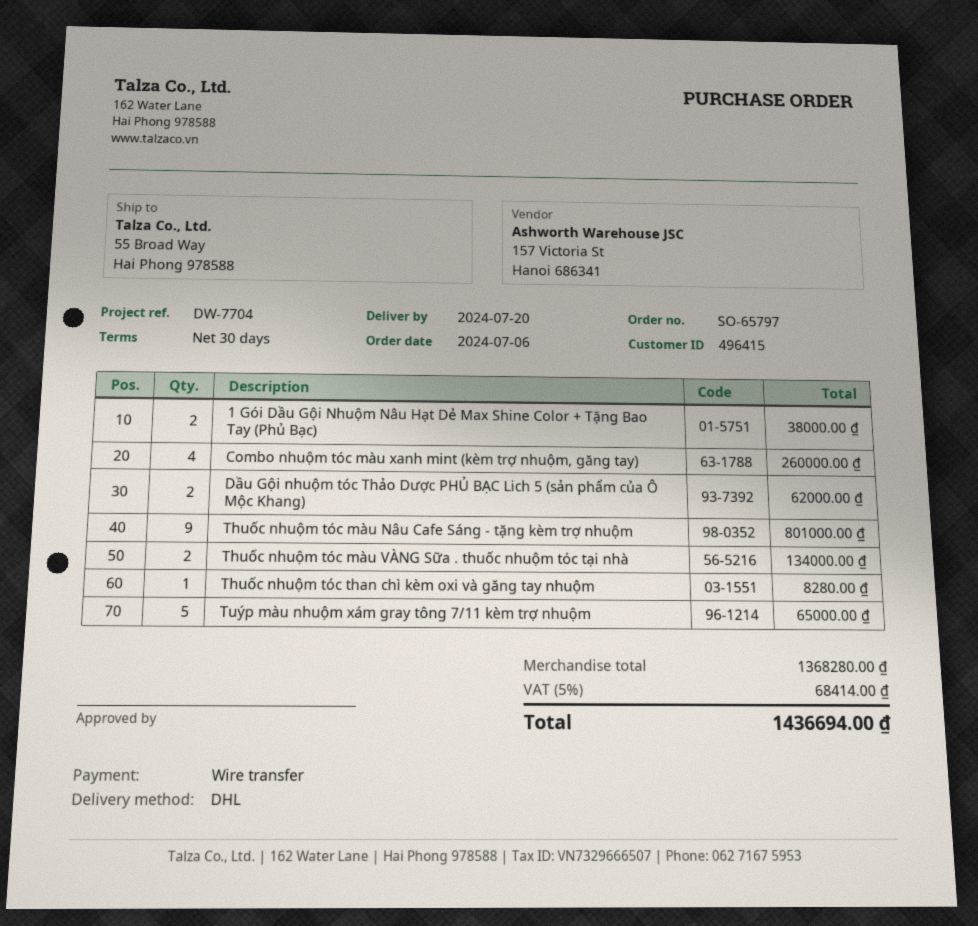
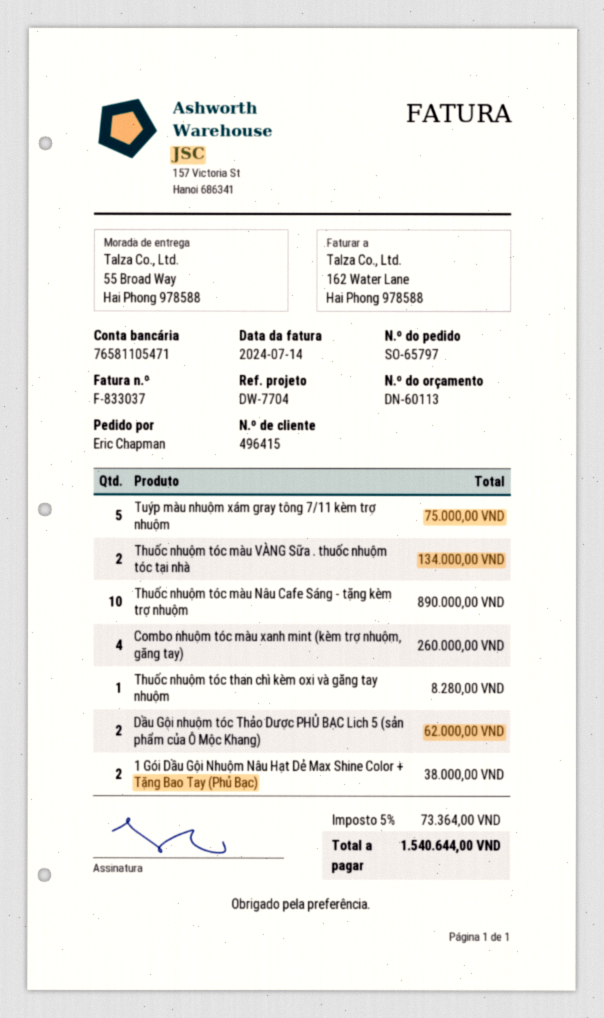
Thuốc nhuộm tóc màu Nâu Cafe Sáng - tặng kèm trợ nhuộm: 9 for 801000.00 -> 10 for 890000.00
Tuýp màu nhuộm xám gray tông 7/11 kèm trợ nhuộm: 5 for 65000.00 -> 5 for 75000.00
tax: 5% = 68414.00 -> 5% = 73364.00
total: 1436694.00 -> 1540644.00

